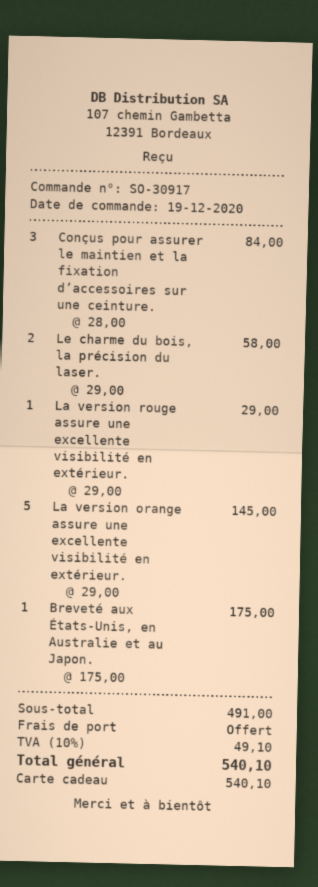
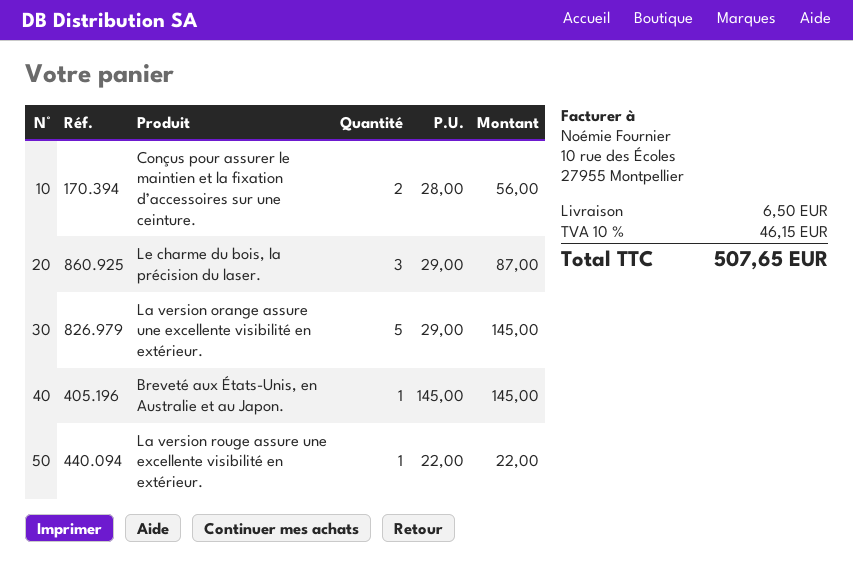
Conçus pour assurer le maintien et la fixation d’accessoires sur une ceinture.: 3 x 28.00 = 84.00 -> 2 x 28.00 = 56.00
Le charme du bois, la précision du laser.: 2 x 29.00 = 58.00 -> 3 x 29.00 = 87.00
La version rouge assure une excellente visibilité en extérieur.: 1 x 29.00 = 29.00 -> 1 x 22.00 = 22.00
Breveté aux États-Unis, en Australie et au Japon.: 1 x 175.00 = 175.00 -> 1 x 145.00 = 145.00
shipping: 0.00 -> 6.50
tax: 10% = 49.10 -> 10% = 46.15
total: 540.10 -> 507.65

